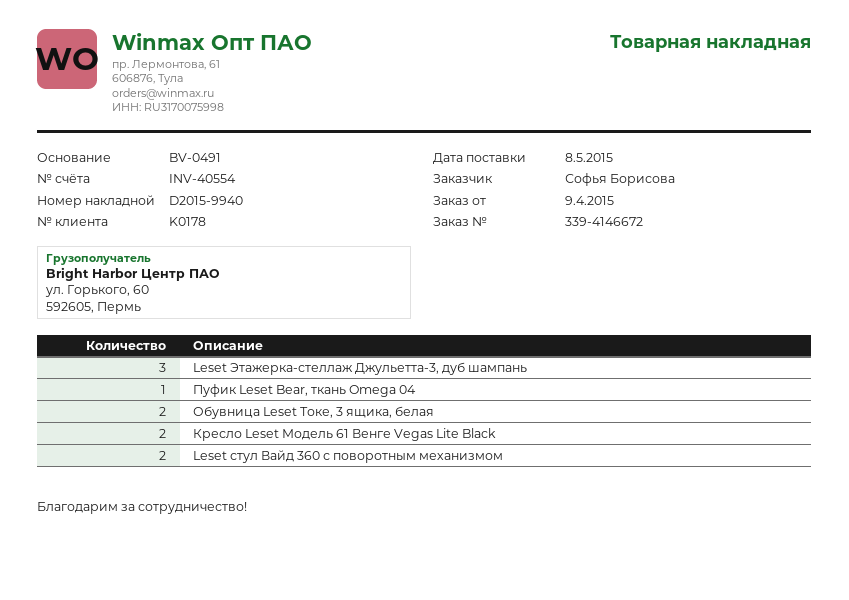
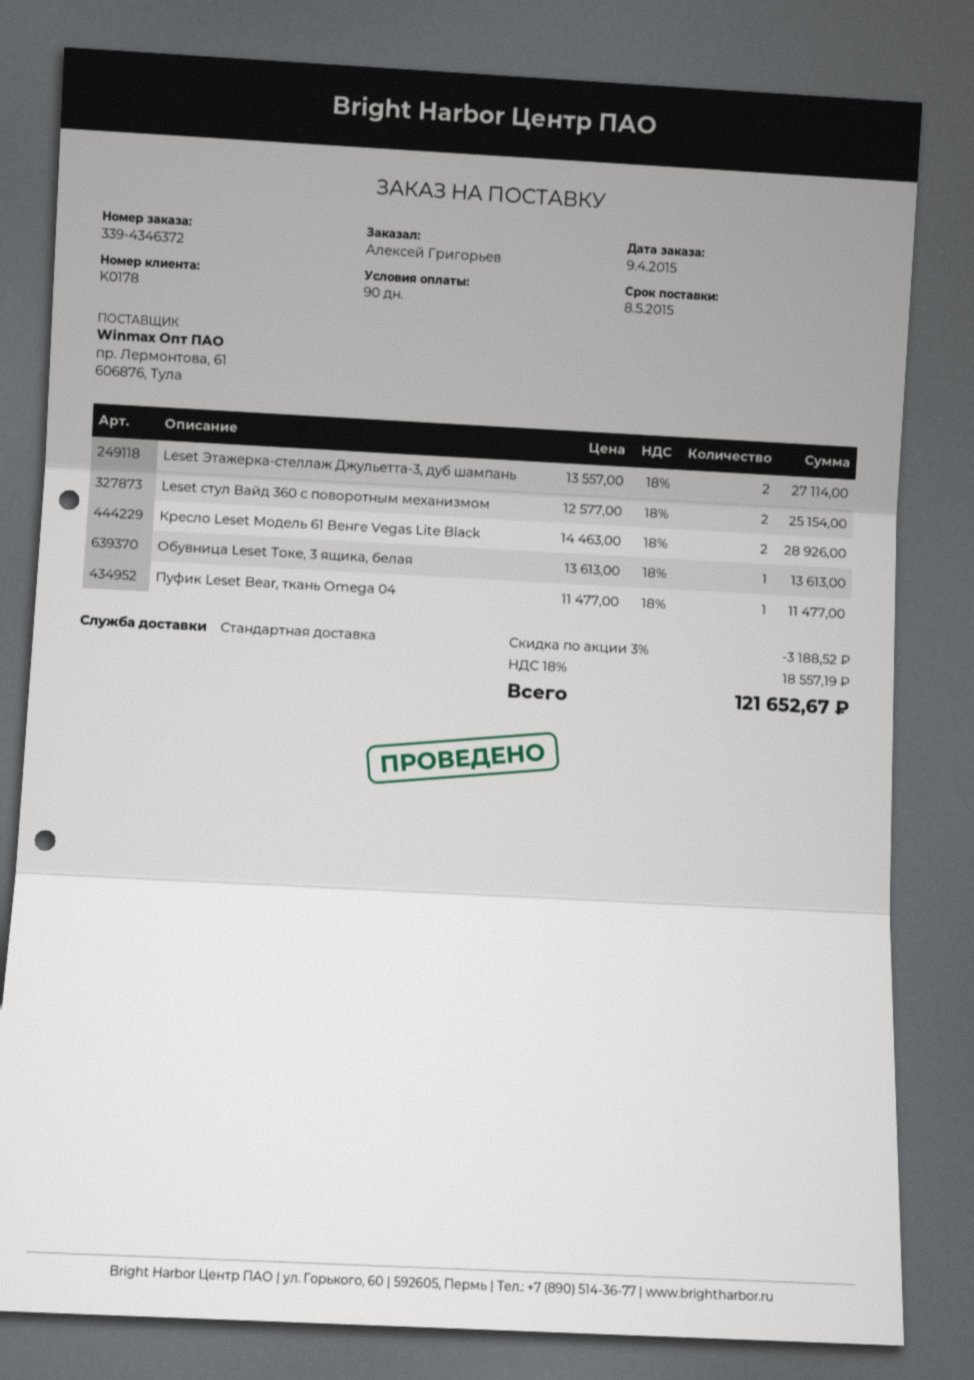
order number: 339-4146672 -> 339-4346372
ordered by: Софья Борисова -> Алексей Григорьев
Leset Этажерка-стеллаж Джульетта-3, дуб шампань: 3 -> 2
Обувница Leset Токе, 3 ящика, белая: 2 -> 1

